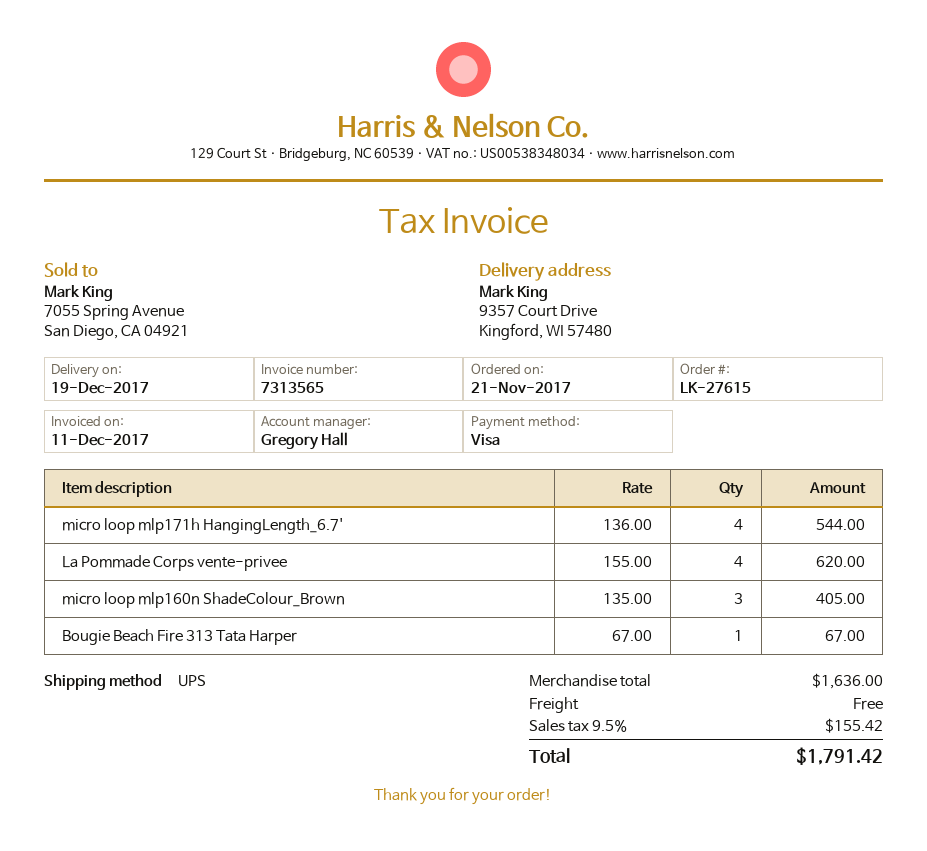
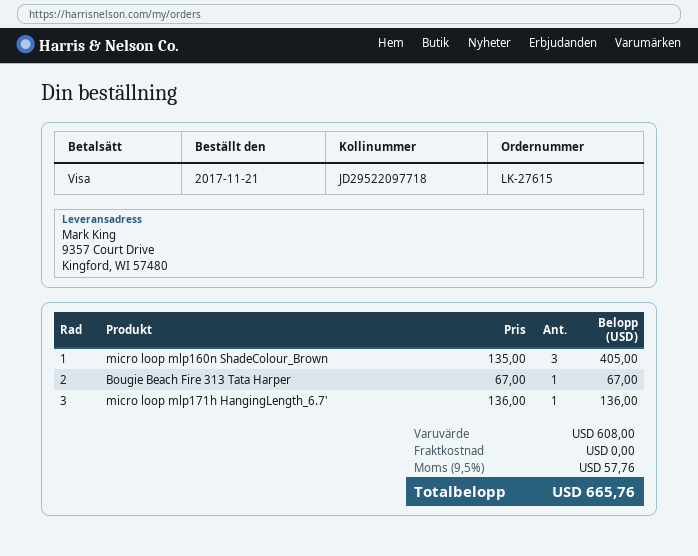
micro loop mlp171h HangingLength_6.7': 4 x 136.00 = 544.00 -> 1 x 136.00 = 136.00
La Pommade Corps vente-privee: 4 x 155.00 = 620.00 -> none
subtotal: 1636.00 -> 608.00
tax: 9.5% = 155.42 -> 9.5% = 57.76
total: 1791.42 -> 665.76

